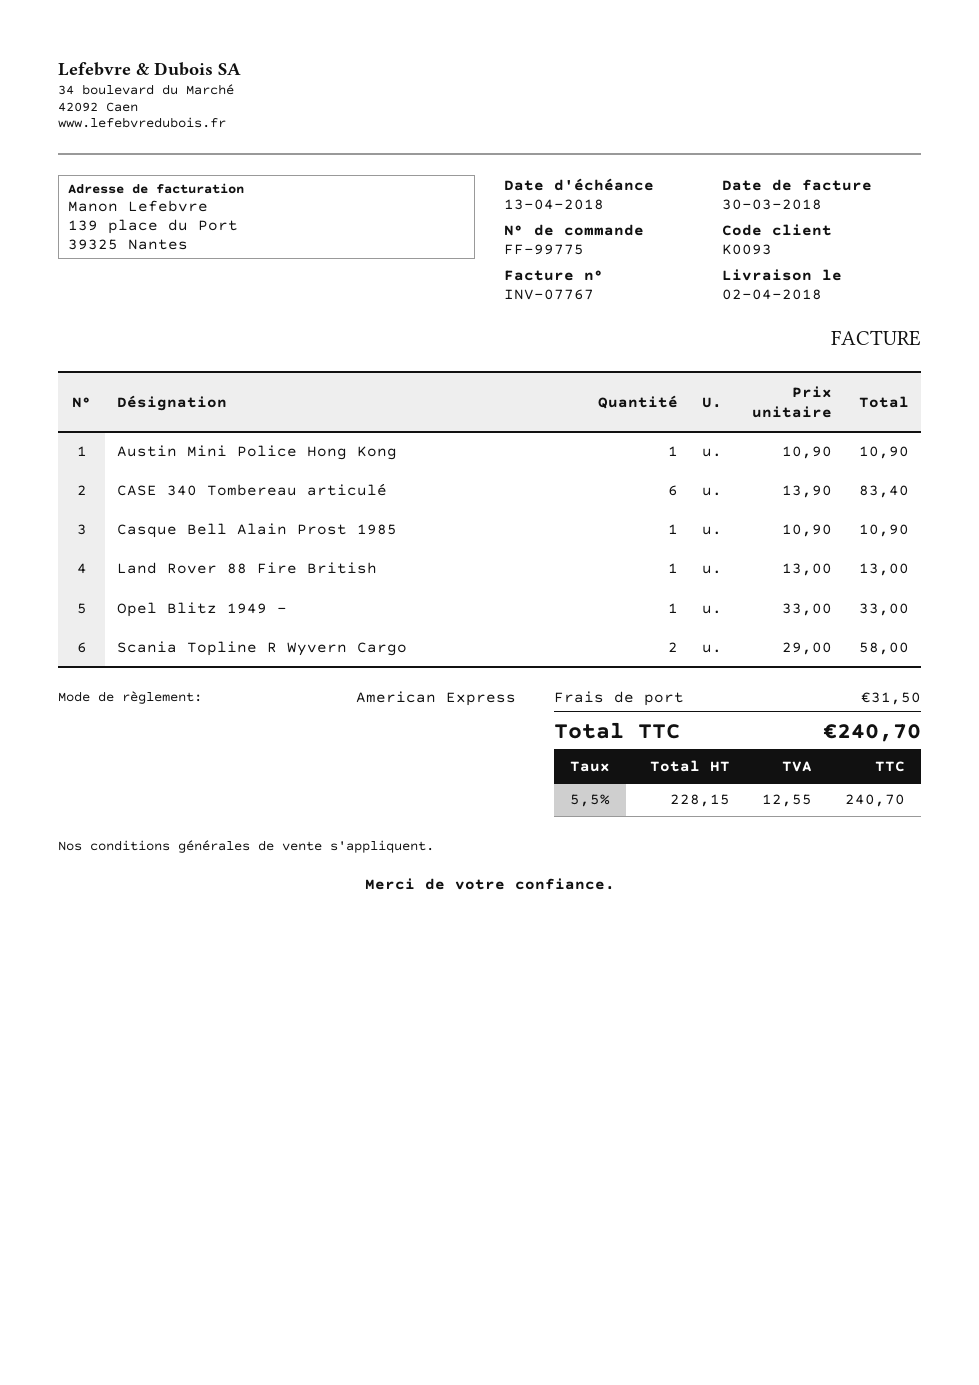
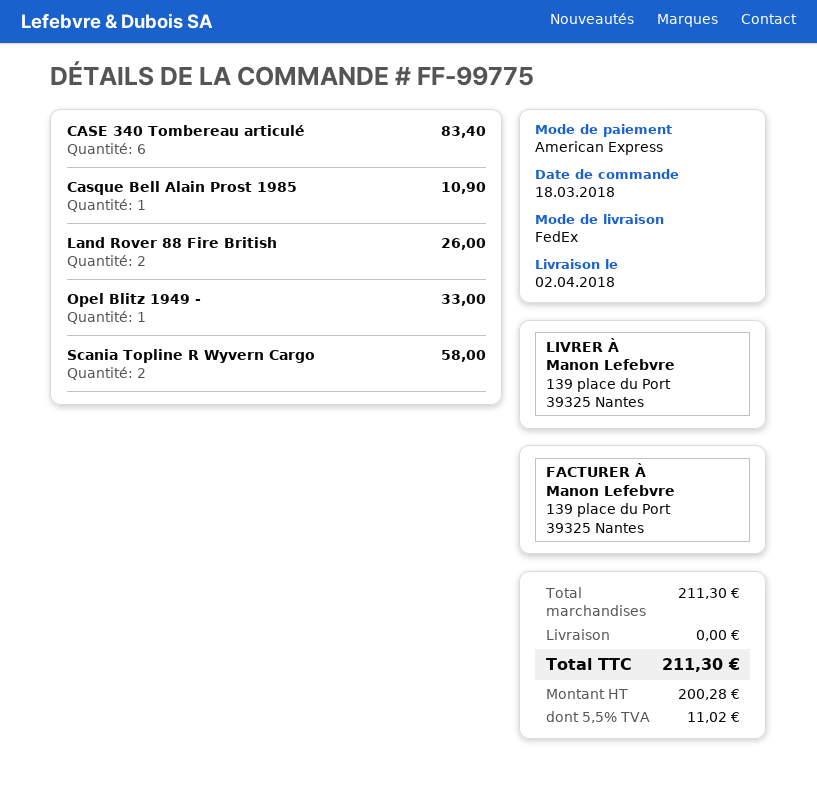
Austin Mini Police Hong Kong: 1 for 10.90 -> none
Land Rover 88 Fire British: 1 for 13.00 -> 2 for 26.00
shipping: 31.50 -> 0.00
net: 228.15 -> 200.28
tax: 5.5% = 12.55 -> 5.5% = 11.02
total: 240.70 -> 211.30

